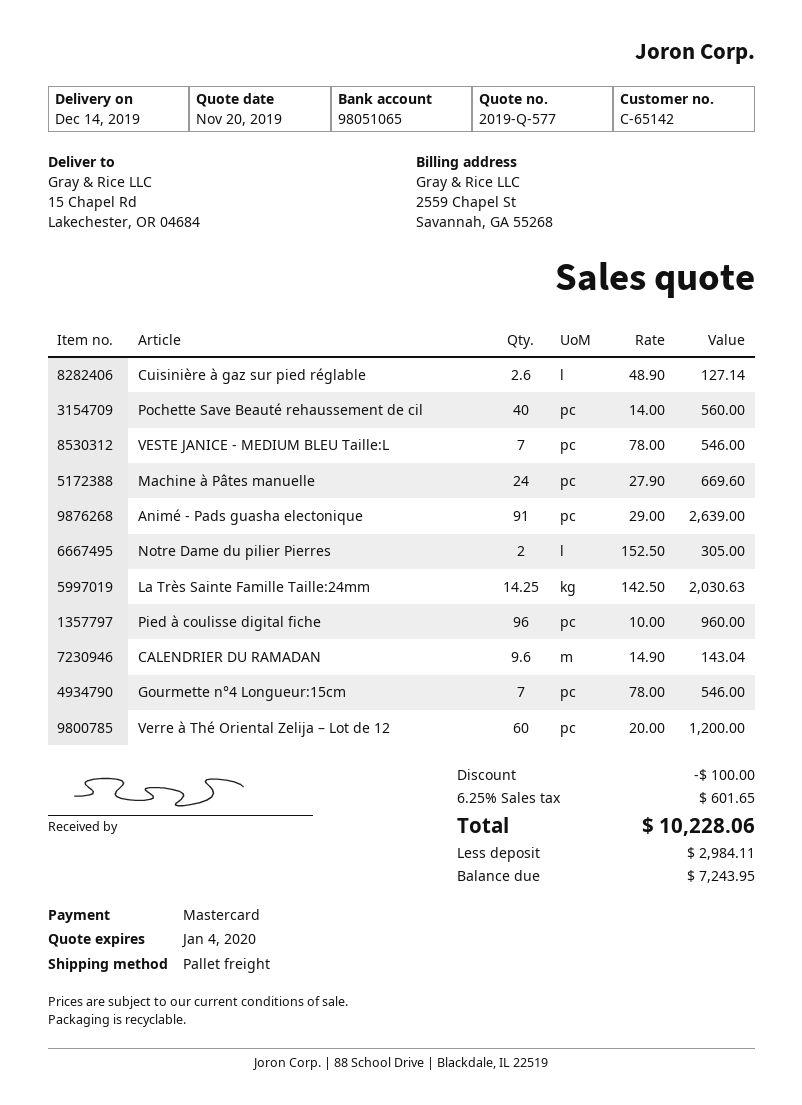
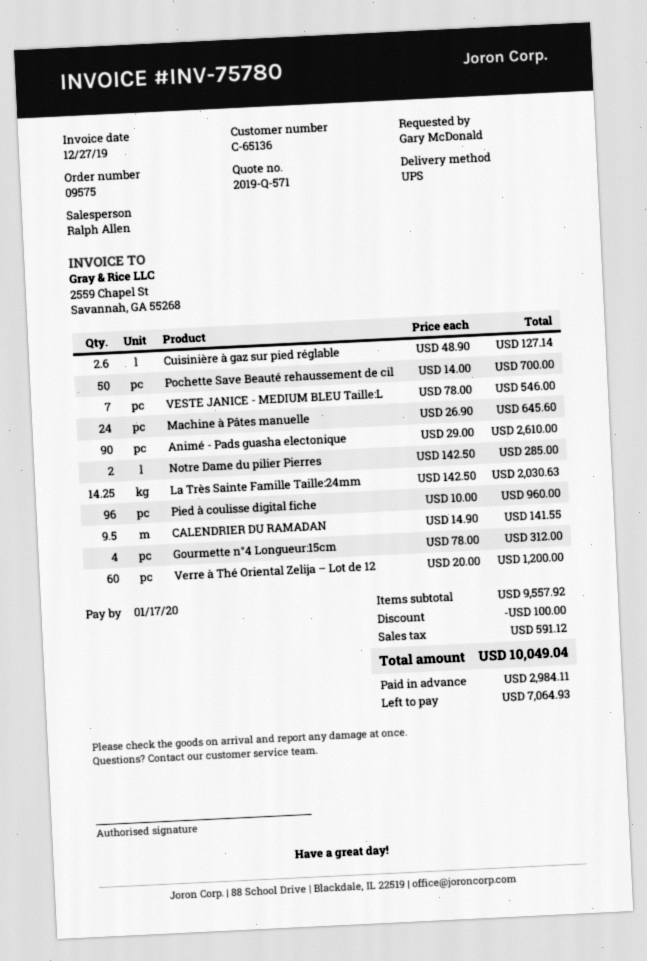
quote number: 2019-Q-577 -> 2019-Q-571
customer number: C-65142 -> C-65136
shipping method: pallet freight -> UPS
Pochette Save Beauté rehaussement de cil: 40 x 14.00 = 560.00 -> 50 x 14.00 = 700.00
Machine à Pâtes manuelle: 24 x 27.90 = 669.60 -> 24 x 26.90 = 645.60
Animé - Pads guasha electonique: 91 x 29.00 = 2639.00 -> 90 x 29.00 = 2610.00
Notre Dame du pilier Pierres: 2 x 152.50 = 305.00 -> 2 x 142.50 = 285.00
CALENDRIER DU RAMADAN: 9.6 x 14.90 = 143.04 -> 9.5 x 14.90 = 141.55
Gourmette n°4 Longueur:15cm: 7 x 78.00 = 546.00 -> 4 x 78.00 = 312.00
tax: 601.65 -> 591.12
total: 10228.06 -> 10049.04
balance: 7243.95 -> 7064.93

